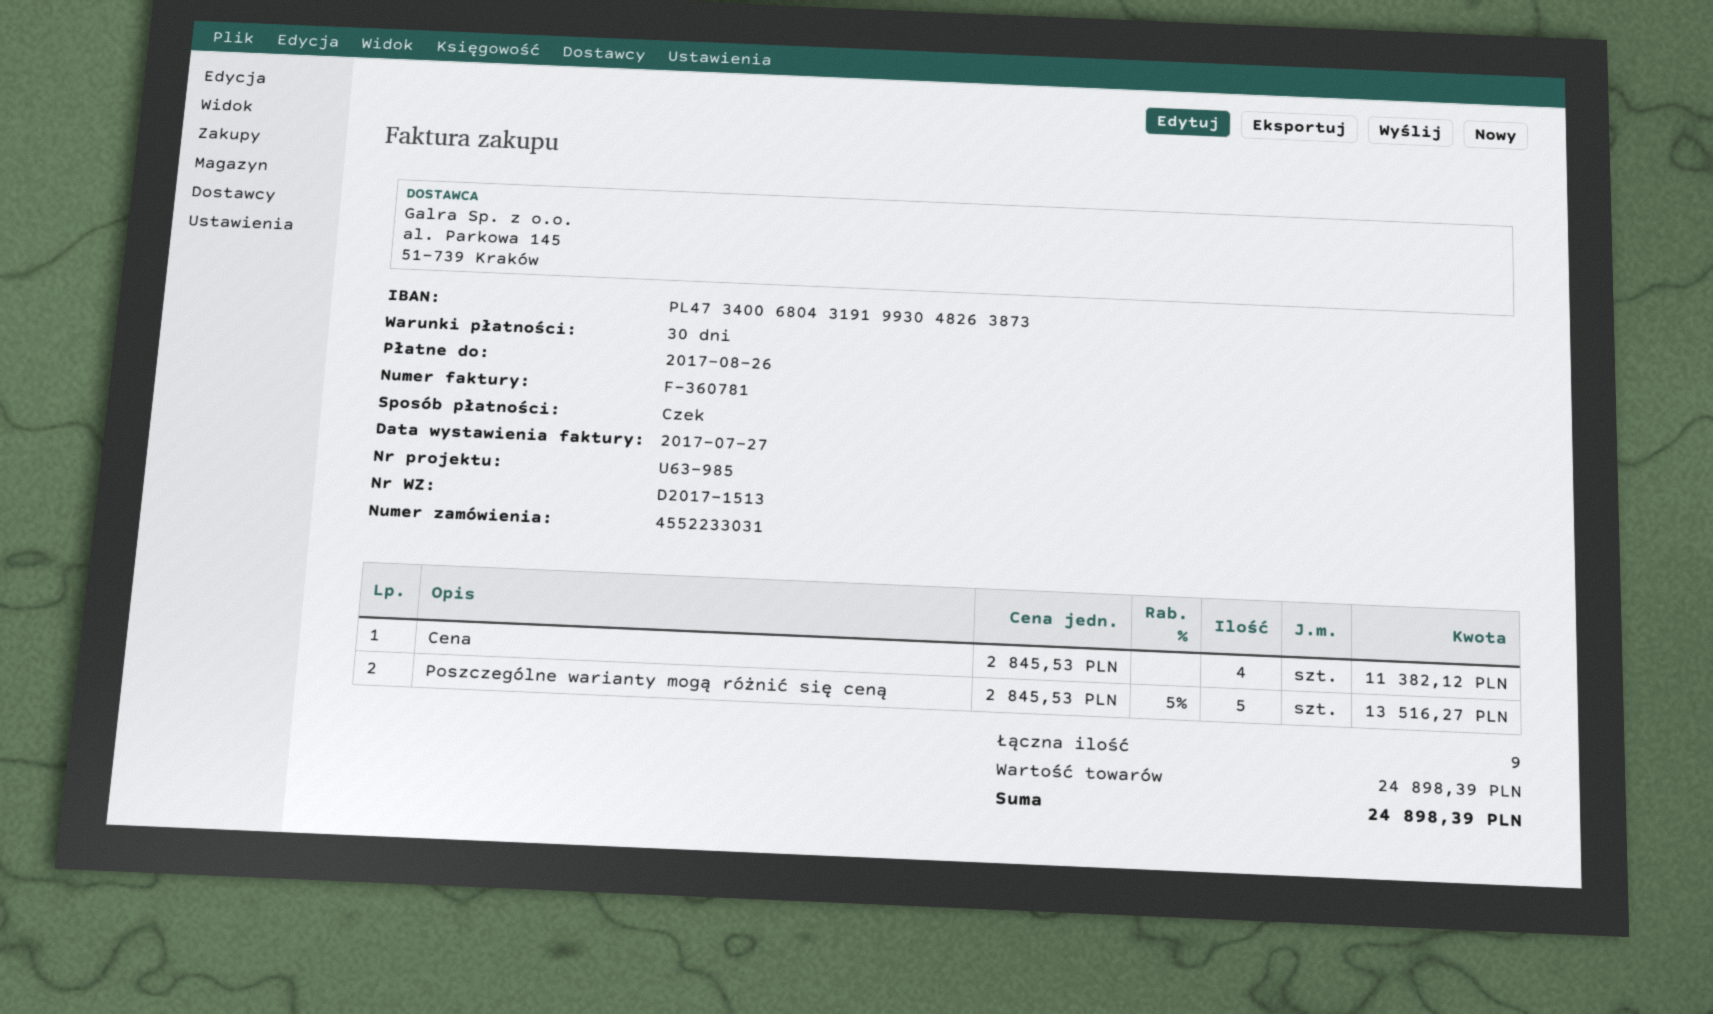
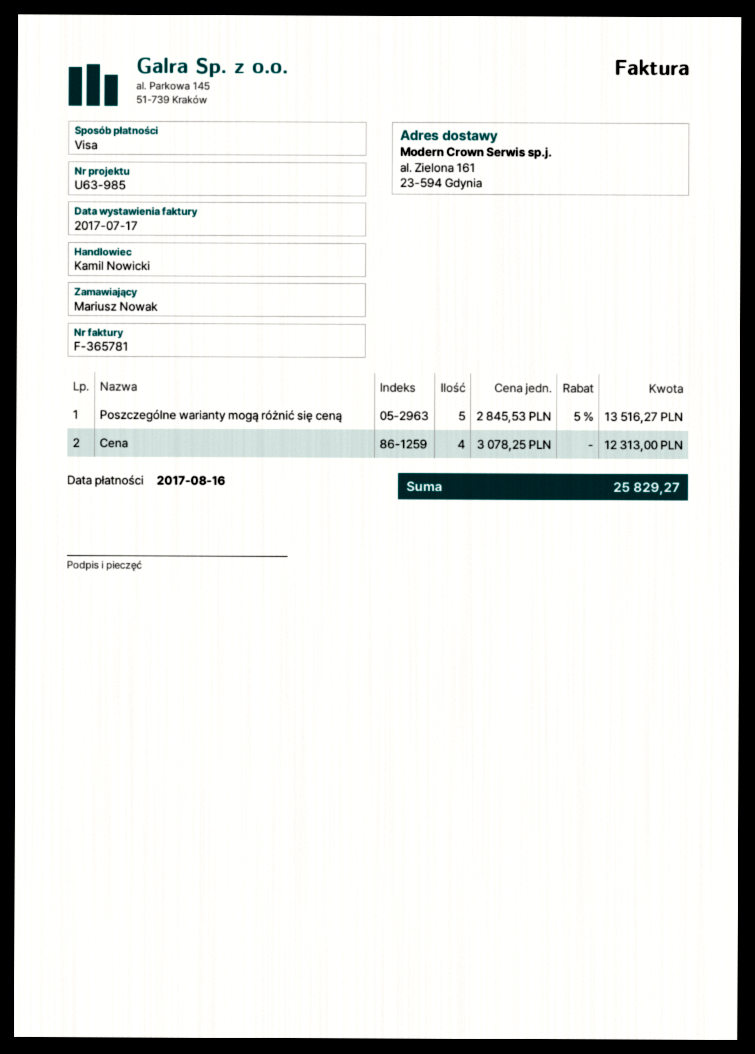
invoice number: F-360781 -> F-365781
invoice date: 2017-07-27 -> 2017-07-17
due date: 2017-08-26 -> 2017-08-16
payment method: cheque -> Visa
Cena: 4 x 2845.53 = 11382.12 -> 4 x 3078.25 = 12313.00
total: 24898.39 -> 25829.27

